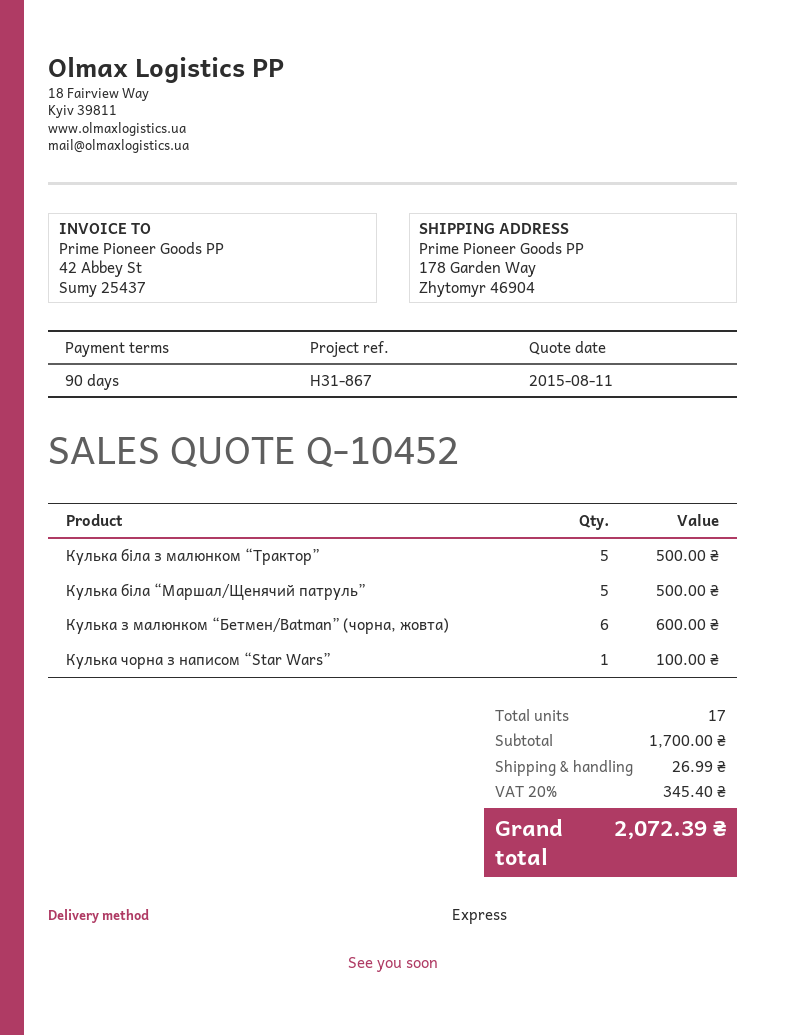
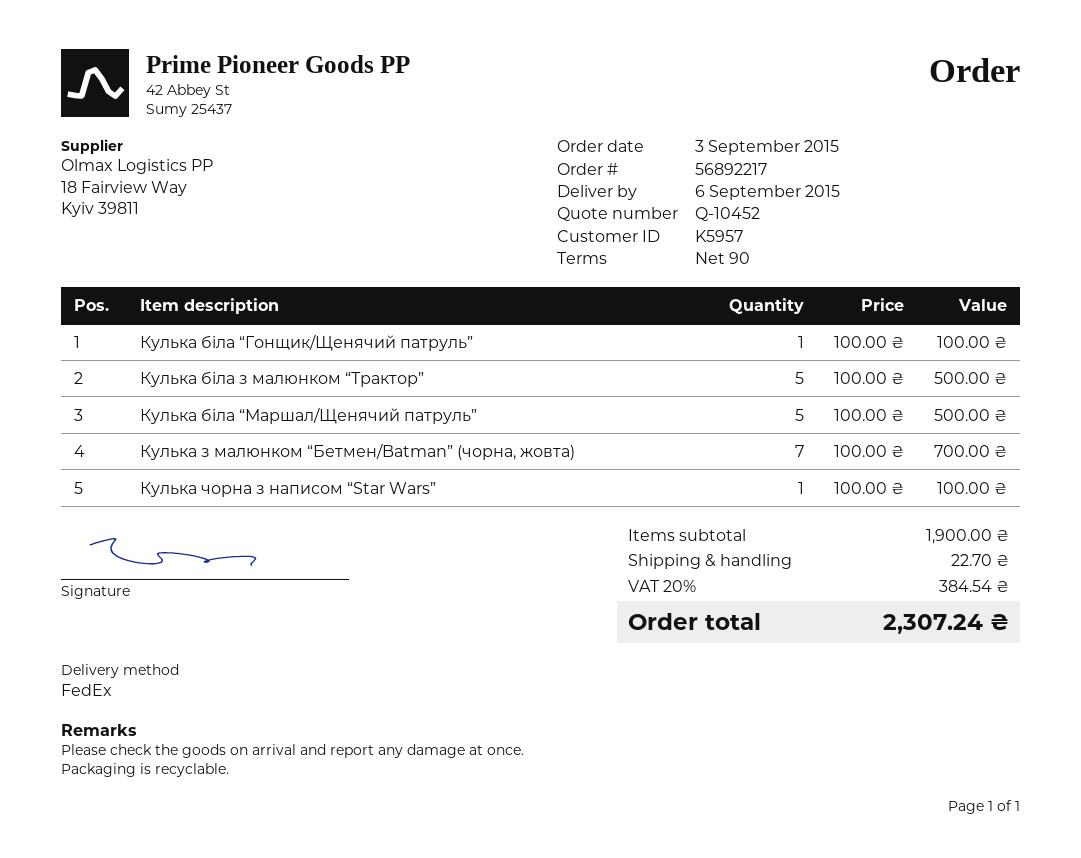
shipping method: express -> FedEx
Кулька з малюнком “Бетмен/Batman” (чорна, жовта): 6 for 600.00 -> 7 for 700.00
Кулька біла “Гонщик/Щенячий патруль”: none -> 1 for 100.00
subtotal: 1700.00 -> 1900.00
shipping: 26.99 -> 22.70
tax: 20% = 345.40 -> 20% = 384.54
total: 2072.39 -> 2307.24

